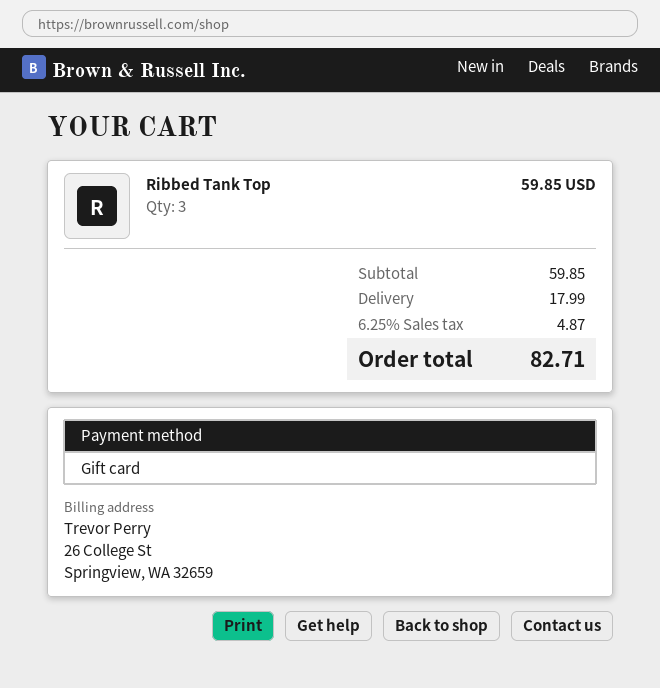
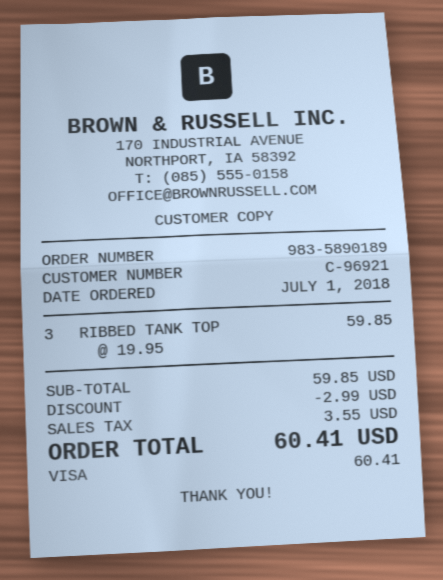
payment method: gift card -> Visa
discount: none -> 2.99
shipping: 17.99 -> none
tax: 4.87 -> 3.55
total: 82.71 -> 60.41

